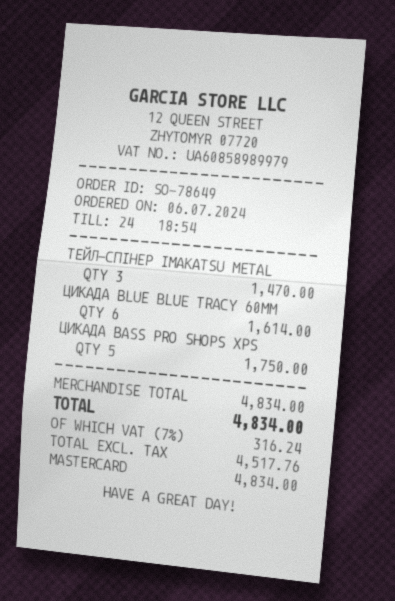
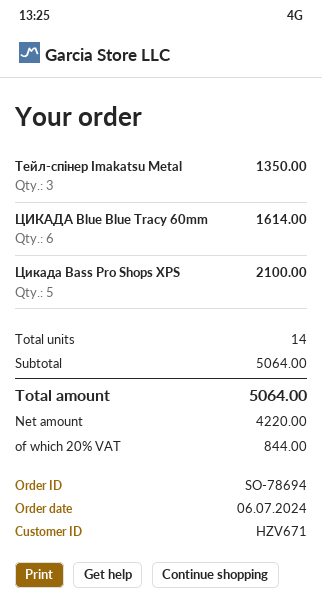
order number: SO-78649 -> SO-78694
ТЕЙЛ-СПІНЕР IMAKATSU METAL: 3 for 1470.00 -> 3 for 1350.00
ЦИКАДА BASS PRO SHOPS XPS: 5 for 1750.00 -> 5 for 2100.00
subtotal: 4834.00 -> 5064.00
net: 4517.76 -> 4220.00
tax: 7% = 316.24 -> 20% = 844.00
total: 4834.00 -> 5064.00

